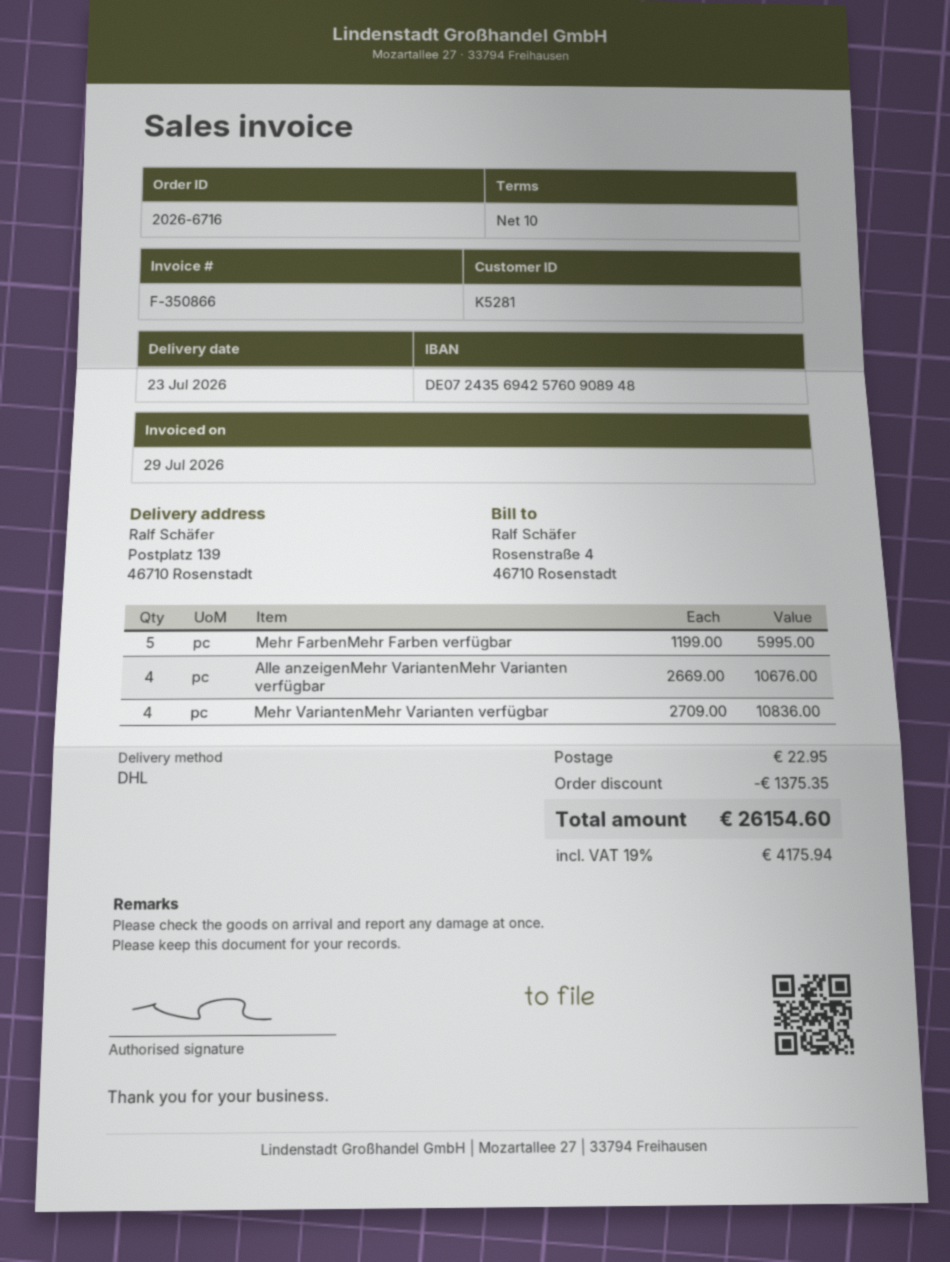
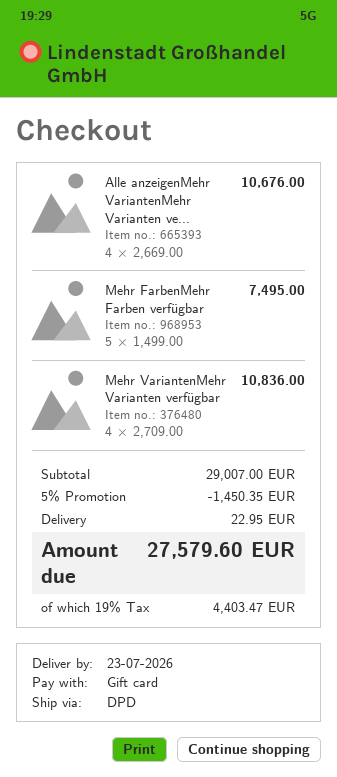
shipping method: DHL -> DPD
Mehr FarbenMehr Farben verfügbar: 5 x 1199.00 = 5995.00 -> 5 x 1499.00 = 7495.00
discount: 1375.35 -> 1450.35
tax: 19% = 4175.94 -> 19% = 4403.47
total: 26154.60 -> 27579.60

